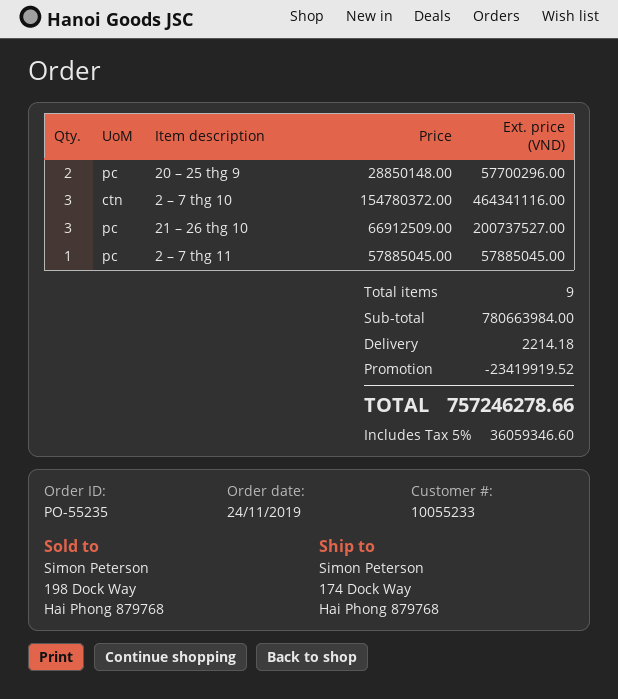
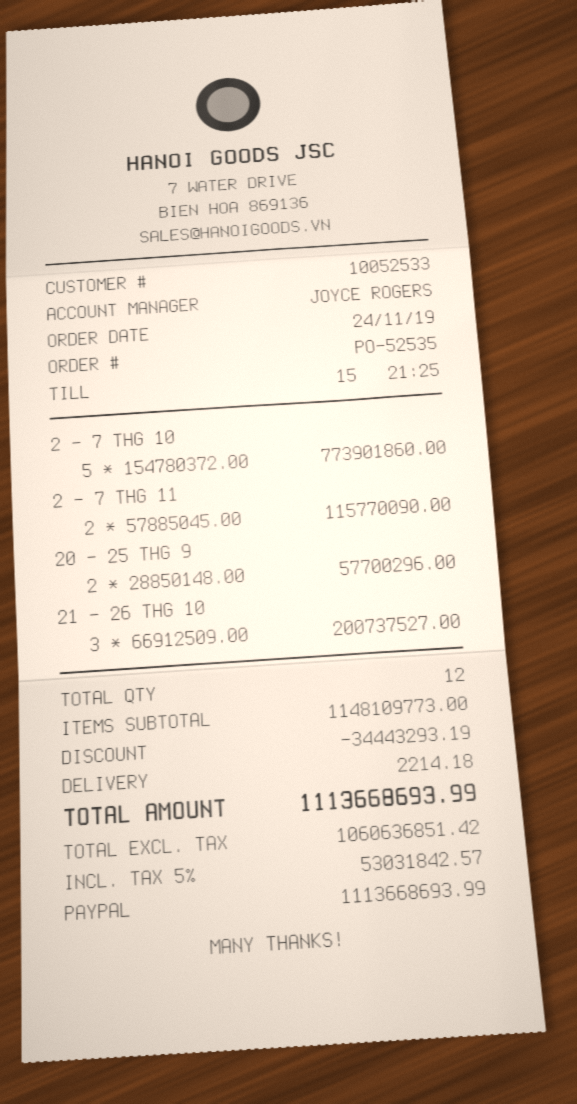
order number: PO-55235 -> PO-52535
customer number: 10055233 -> 10052533
2 – 7 thg 10: 3 x 154780372.00 = 464341116.00 -> 5 x 154780372.00 = 773901860.00
2 – 7 thg 11: 1 x 57885045.00 = 57885045.00 -> 2 x 57885045.00 = 115770090.00
total quantity: 9 -> 12
subtotal: 780663984.00 -> 1148109773.00
discount: 23419919.52 -> 34443293.19
tax: 5% = 36059346.60 -> 5% = 53031842.57
total: 757246278.66 -> 1113668693.99

